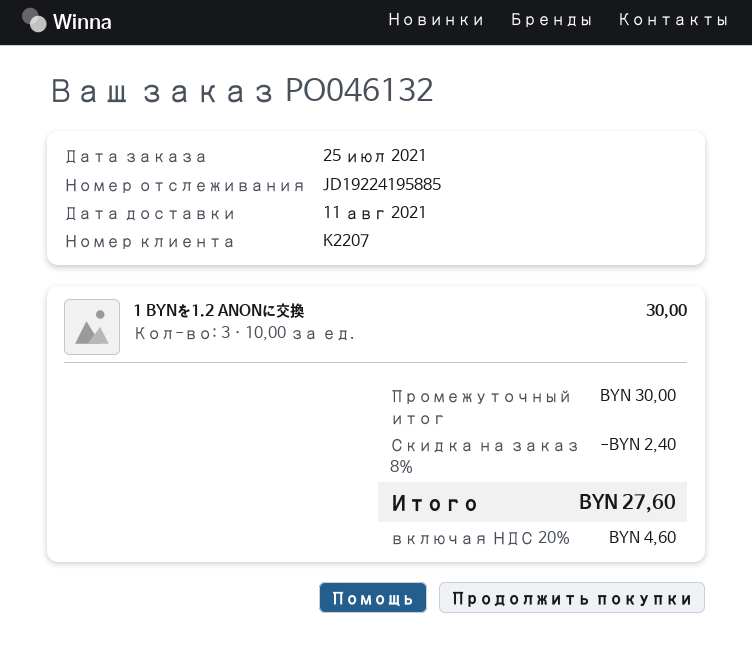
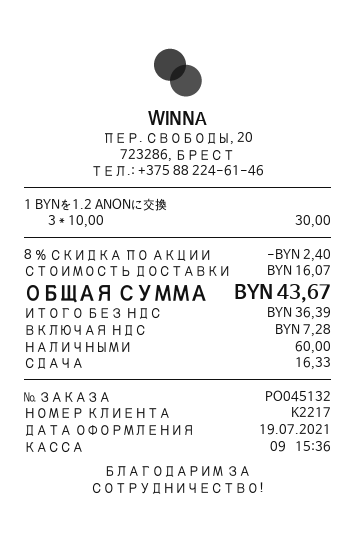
order number: PO046132 -> PO045132
order date: 2021-07-25 -> 2021-07-19
customer number: K2207 -> K2217
shipping: none -> 16.07
tax: 4.60 -> 7.28
total: 27.60 -> 43.67

